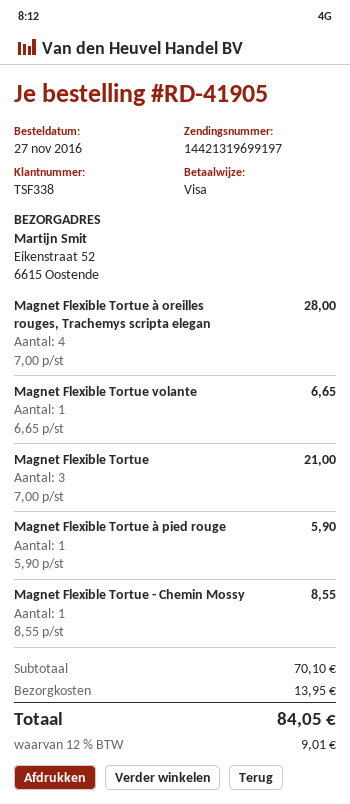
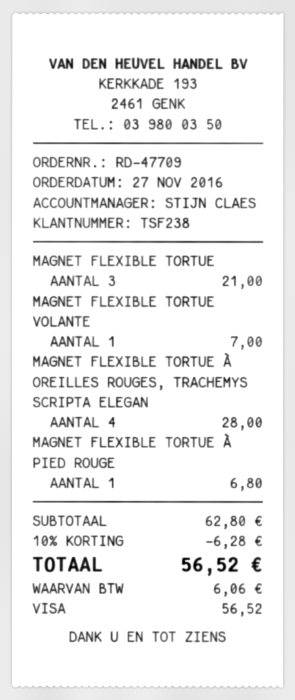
order number: RD-41905 -> RD-47709
customer number: TSF338 -> TSF238
Magnet Flexible Tortue volante: 1 for 6.65 -> 1 for 7.00
Magnet Flexible Tortue à pied rouge: 1 for 5.90 -> 1 for 6.80
Magnet Flexible Tortue - Chemin Mossy: 1 for 8.55 -> none
subtotal: 70.10 -> 62.80
discount: none -> 10% = 6.28
shipping: 13.95 -> none
tax: 9.01 -> 6.06
total: 84.05 -> 56.52

